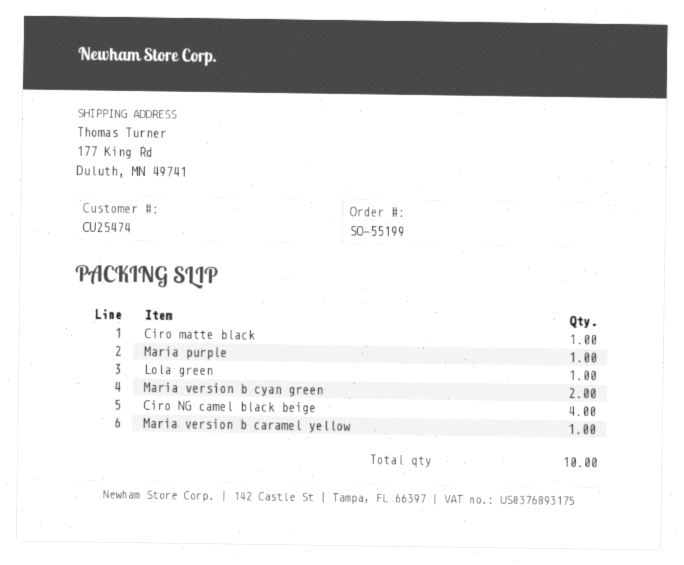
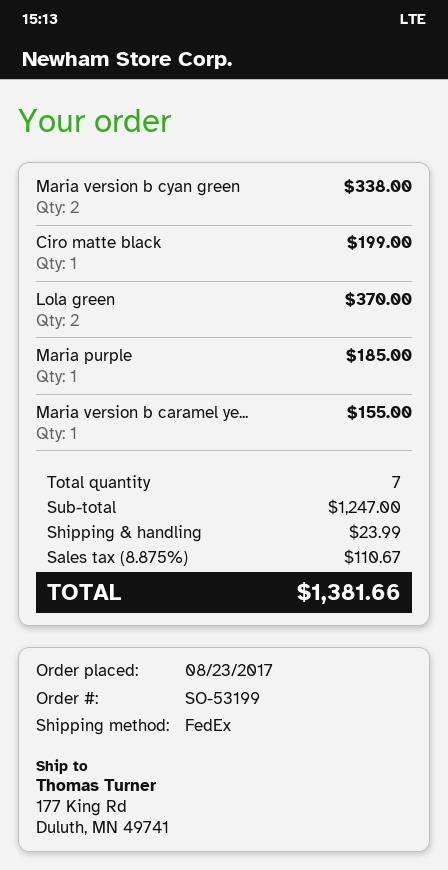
order number: SO-55199 -> SO-53199
Lola green: 1 -> 2
Ciro NG camel black beige: 4 -> none
total quantity: 10 -> 7

